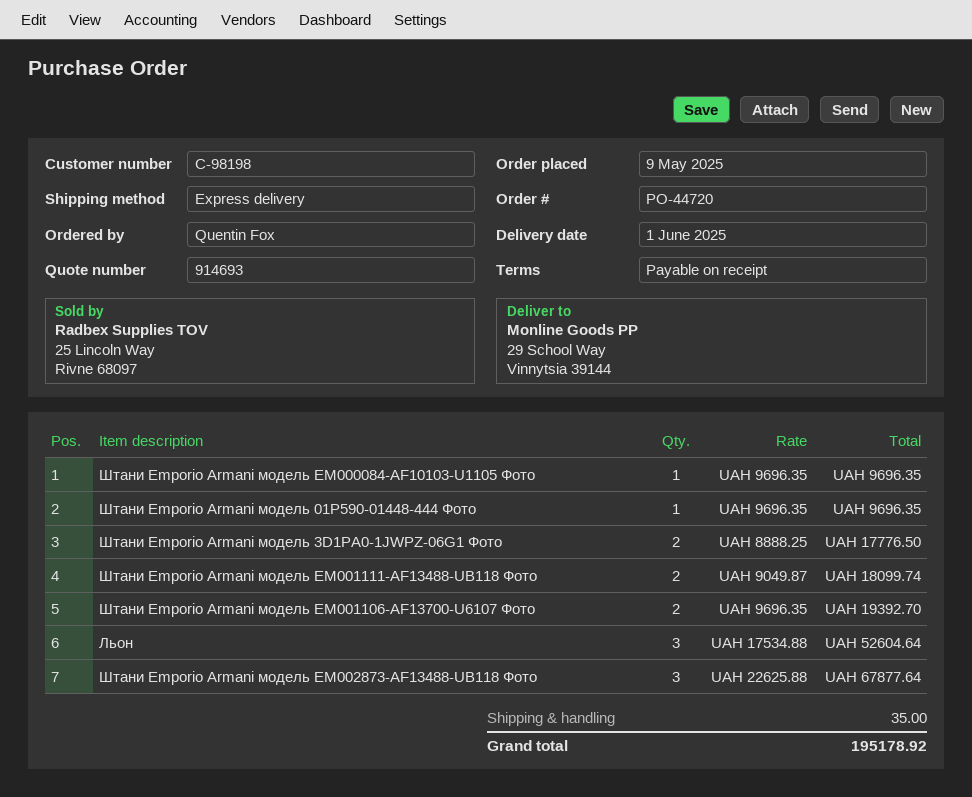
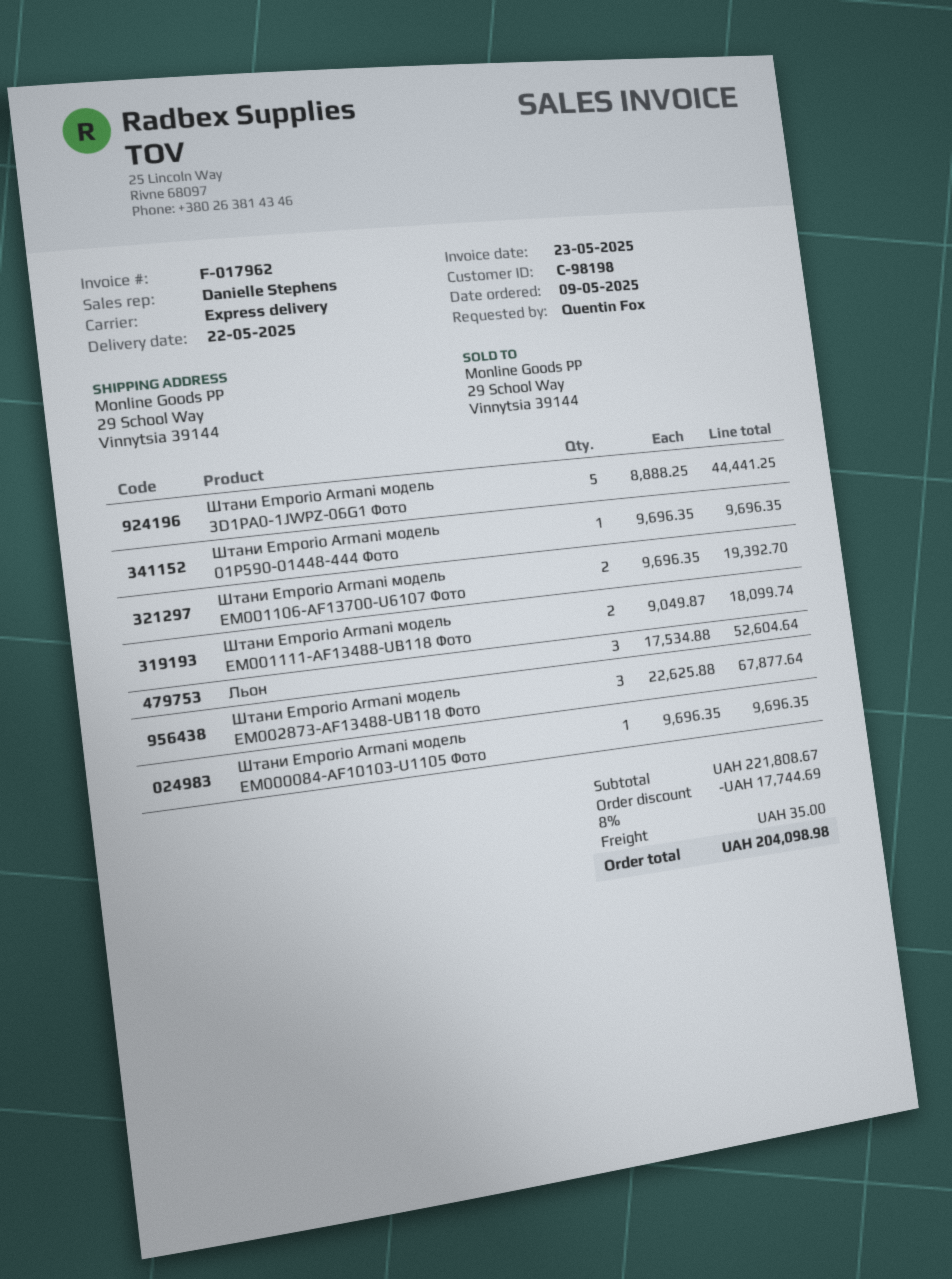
delivery date: 2025-06-01 -> 2025-05-22
Штани Emporio Armani модель 3D1PA0-1JWPZ-06G1 Фото: 2 x 8888.25 = 17776.50 -> 5 x 8888.25 = 44441.25
discount: none -> 8% = 17744.69
total: 195178.92 -> 204098.98

